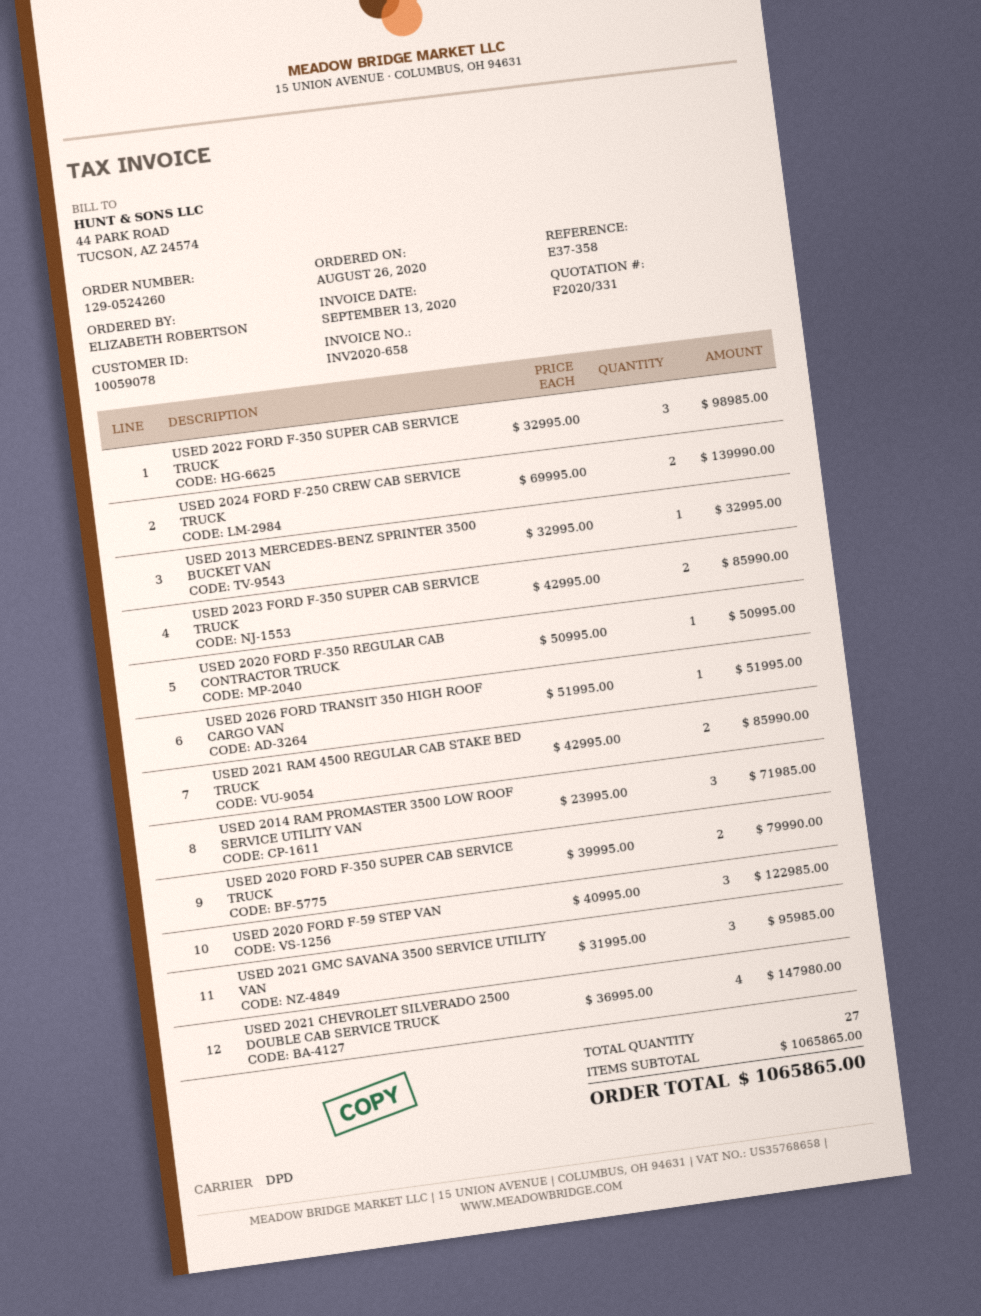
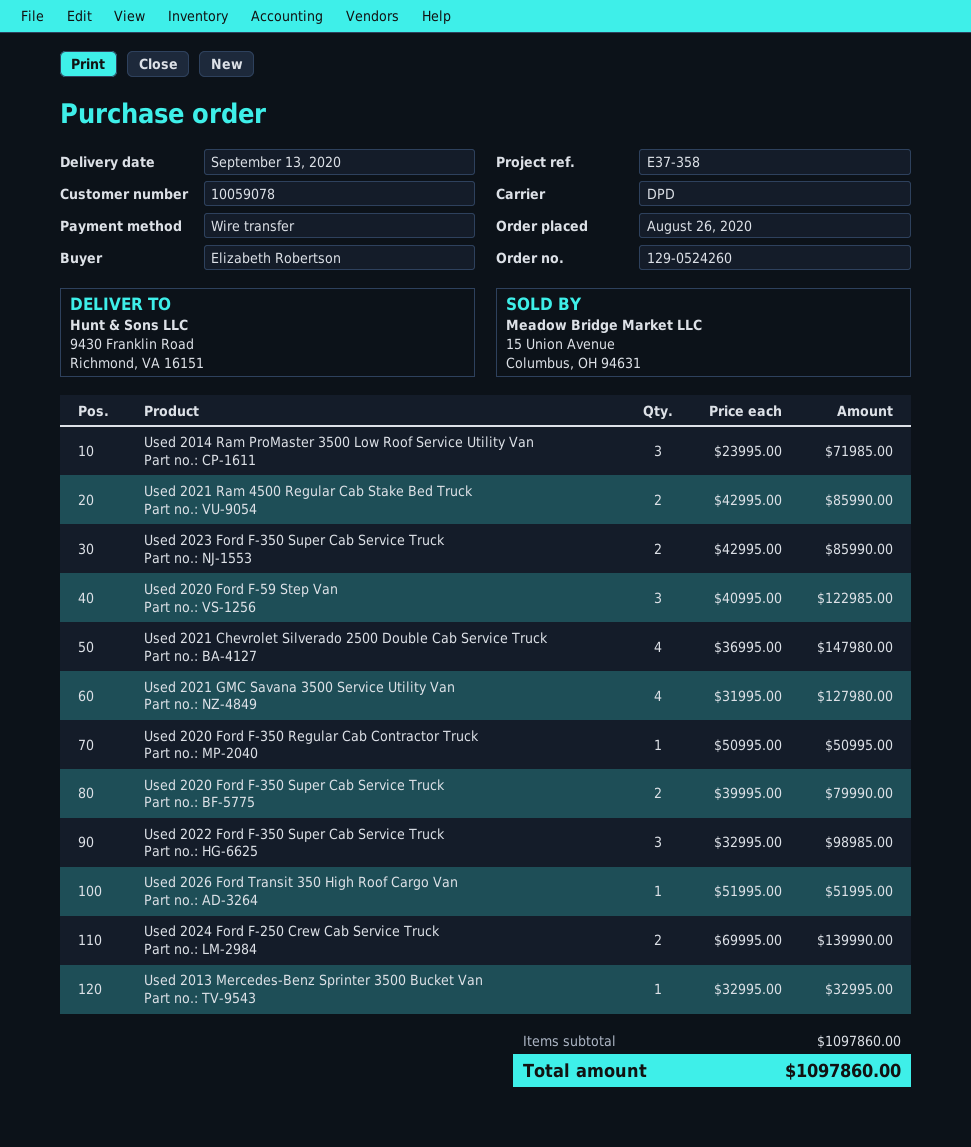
USED 2021 GMC SAVANA 3500 SERVICE UTILITY VAN: 3 x 31995.00 = 95985.00 -> 4 x 31995.00 = 127980.00
subtotal: 1065865.00 -> 1097860.00
total: 1065865.00 -> 1097860.00

